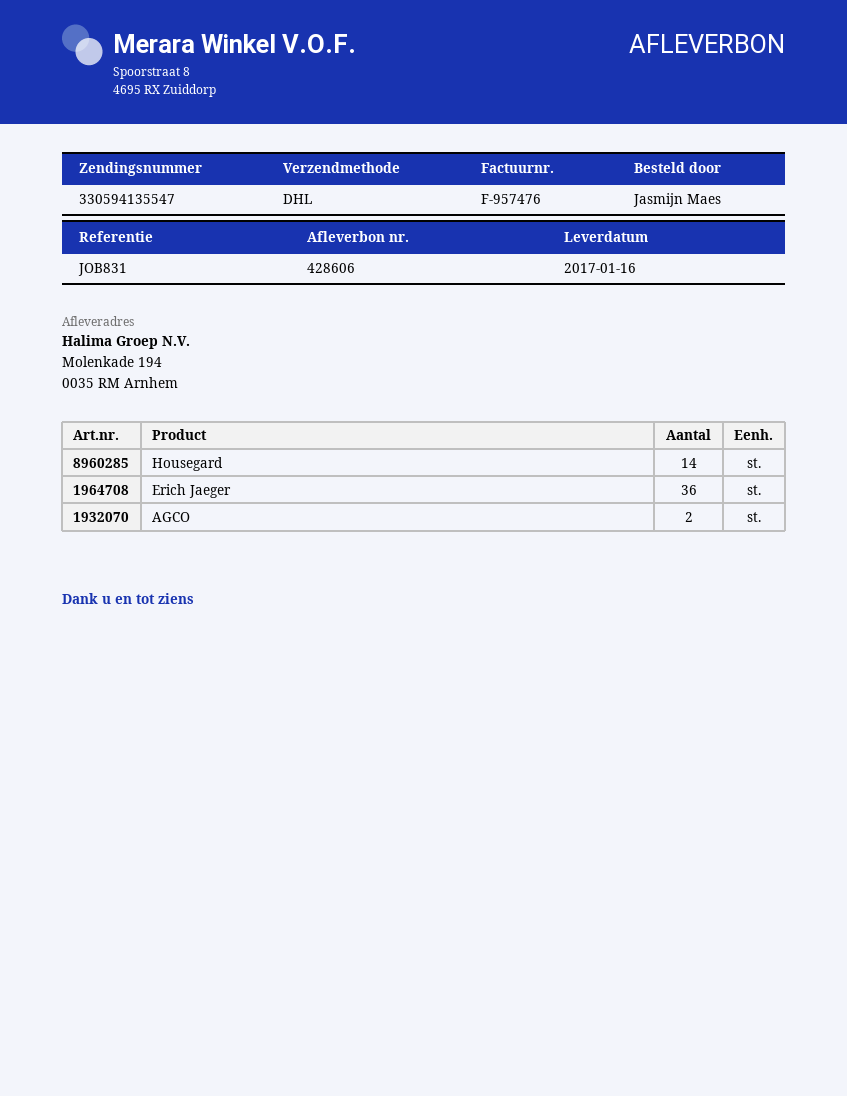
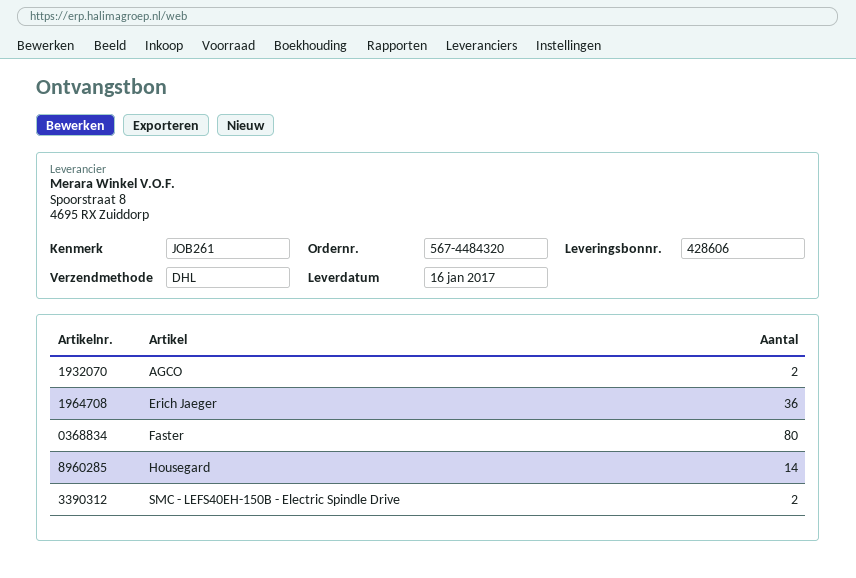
reference: JOB831 -> JOB261
Faster: none -> 80
SMC - LEFS40EH-150B - Electric Spindle Drive: none -> 2

